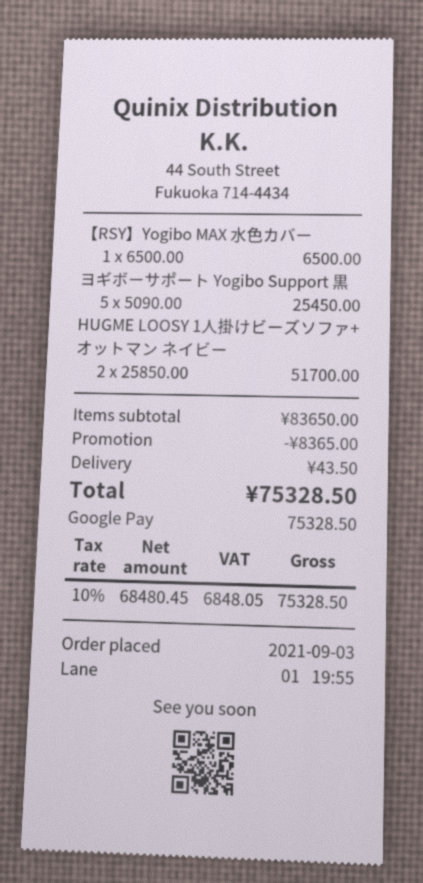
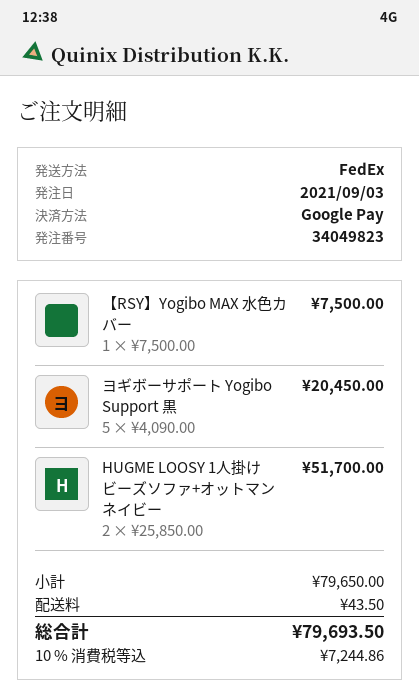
【RSY】Yogibo MAX 水色カバー: 1 x 6500.00 = 6500.00 -> 1 x 7500.00 = 7500.00
ヨギボーサポート Yogibo Support 黒: 5 x 5090.00 = 25450.00 -> 5 x 4090.00 = 20450.00
subtotal: 83650.00 -> 79650.00
discount: 8365.00 -> none
tax: 10% = 6848.05 -> 10% = 7244.86
total: 75328.50 -> 79693.50

